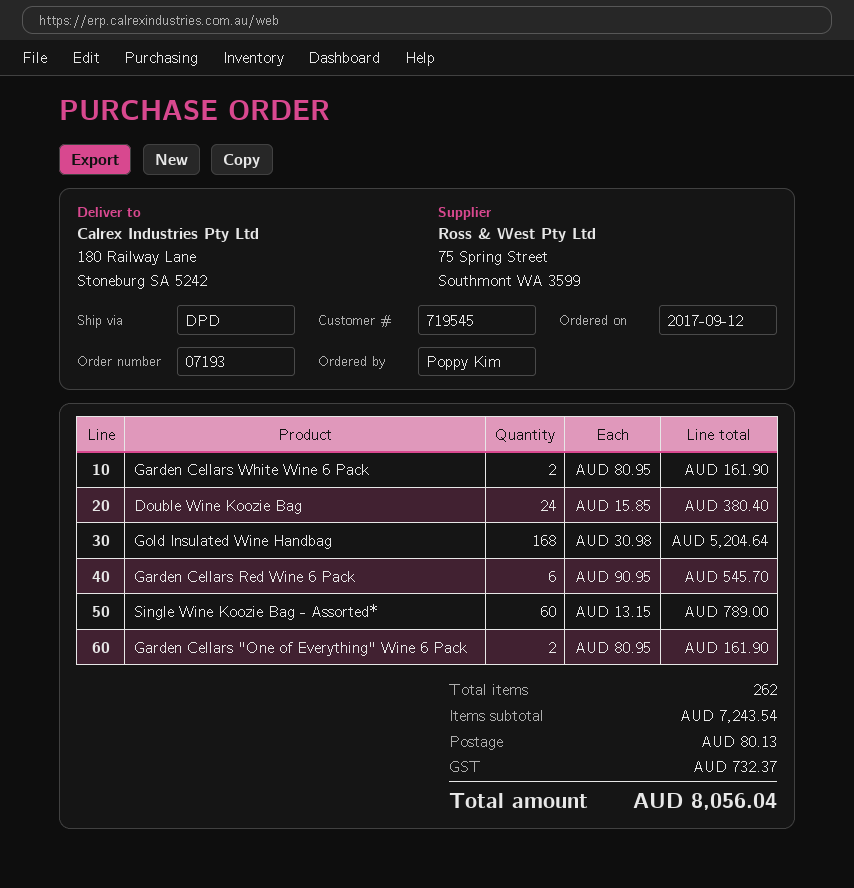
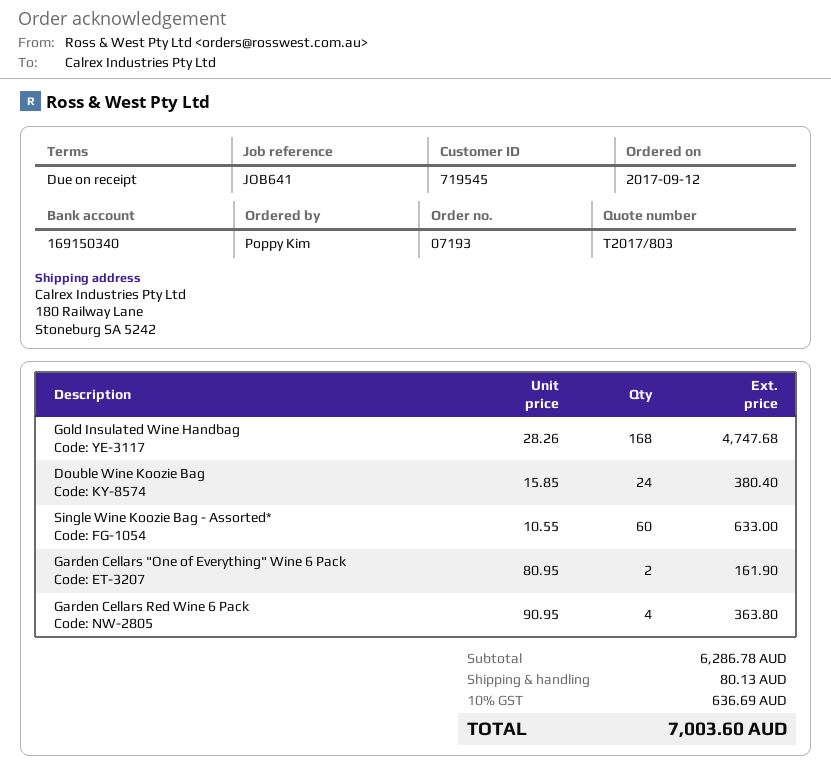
Garden Cellars White Wine 6 Pack: 2 x 80.95 = 161.90 -> none
Gold Insulated Wine Handbag: 168 x 30.98 = 5204.64 -> 168 x 28.26 = 4747.68
Garden Cellars Red Wine 6 Pack: 6 x 90.95 = 545.70 -> 4 x 90.95 = 363.80
Single Wine Koozie Bag - Assorted*: 60 x 13.15 = 789.00 -> 60 x 10.55 = 633.00
subtotal: 7243.54 -> 6286.78
tax: 732.37 -> 636.69
total: 8056.04 -> 7003.60

